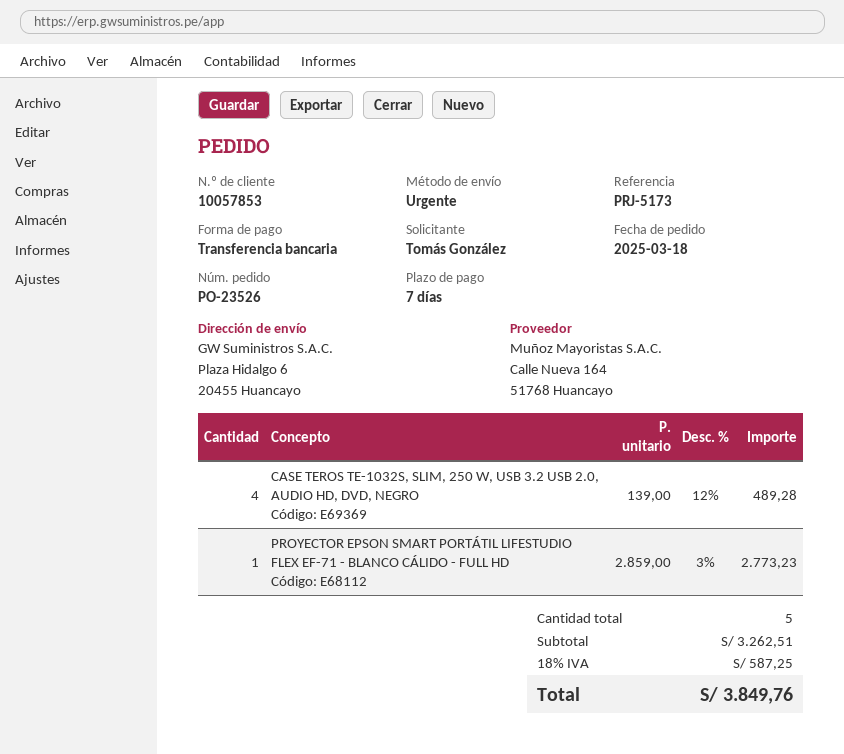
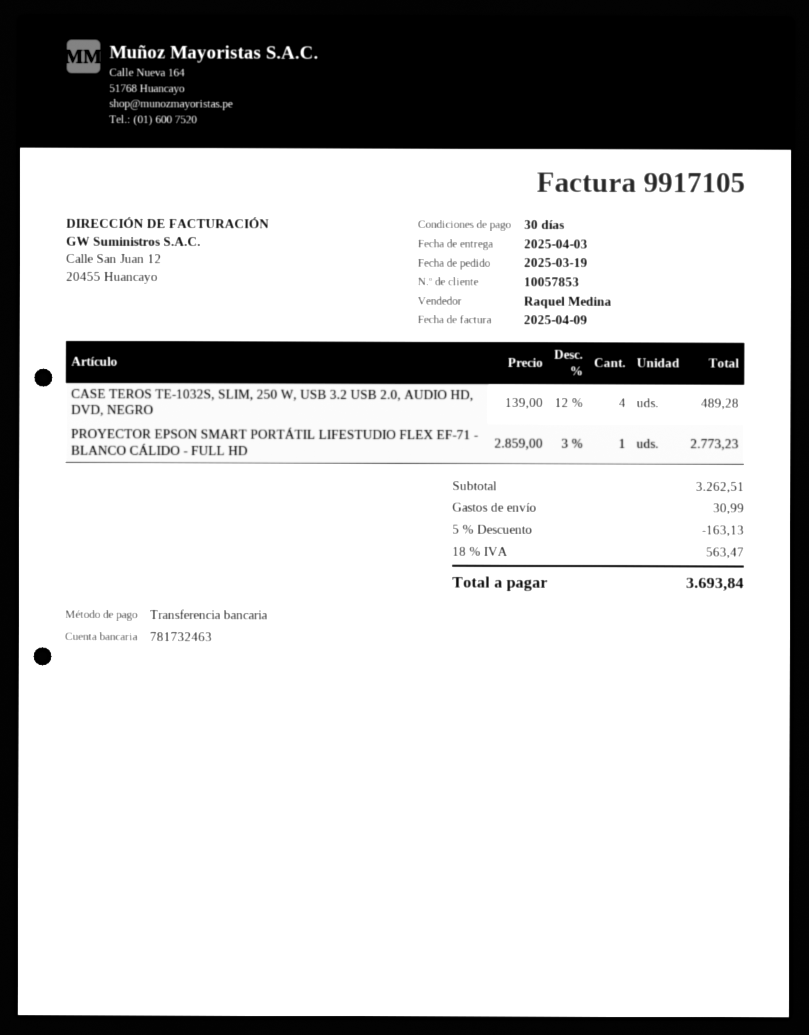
order date: 2025-03-18 -> 2025-03-19
payment terms: 7 days -> 30 days
discount: none -> 5% = 163.13
shipping: none -> 30.99
tax: 18% = 587.25 -> 18% = 563.47
total: 3849.76 -> 3693.84

